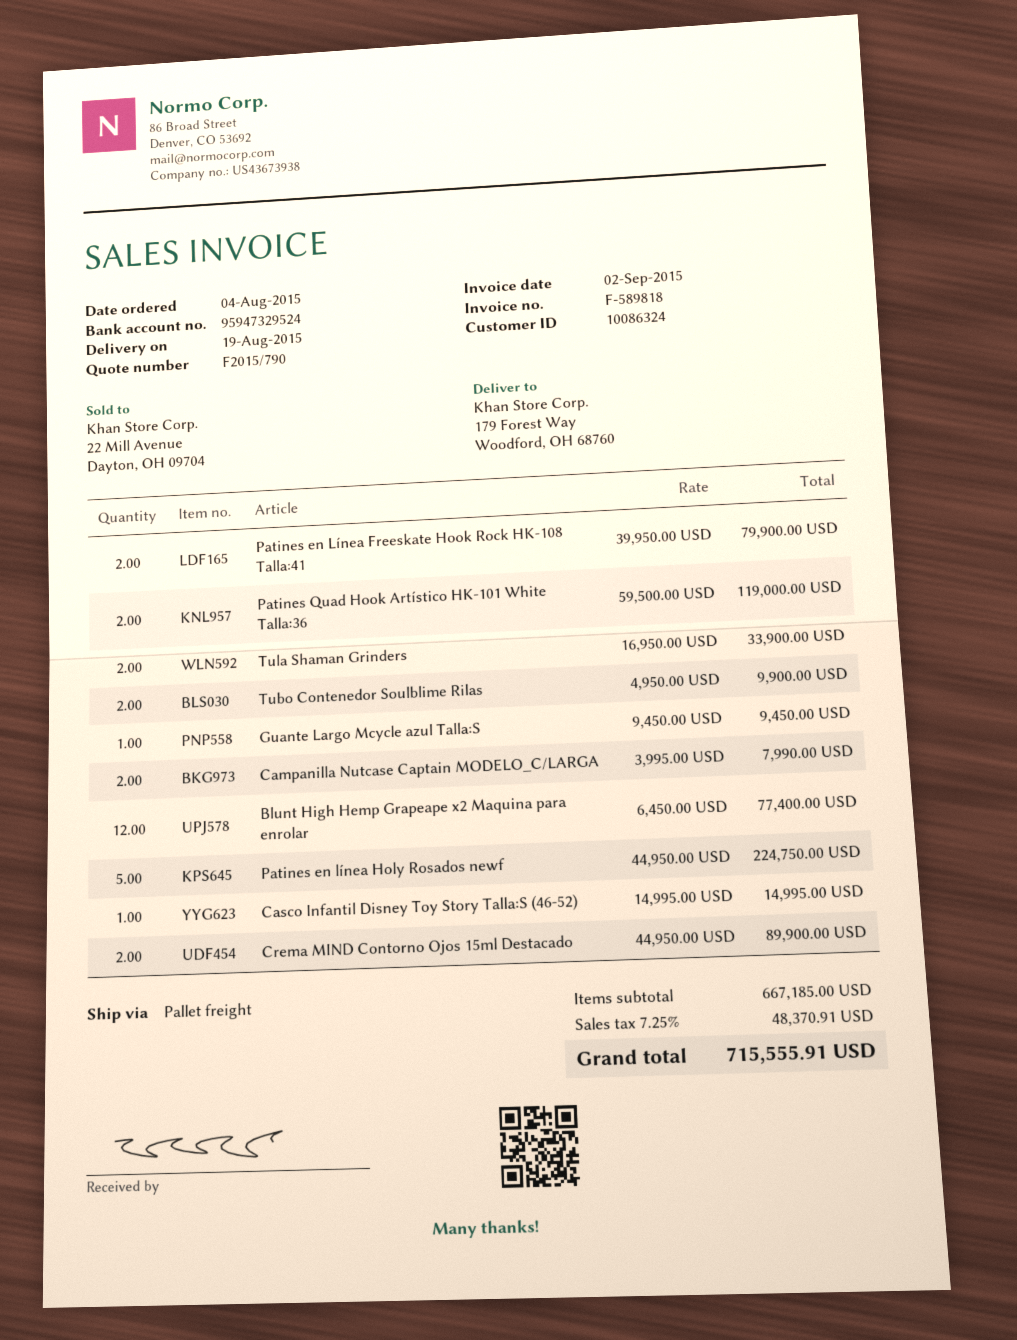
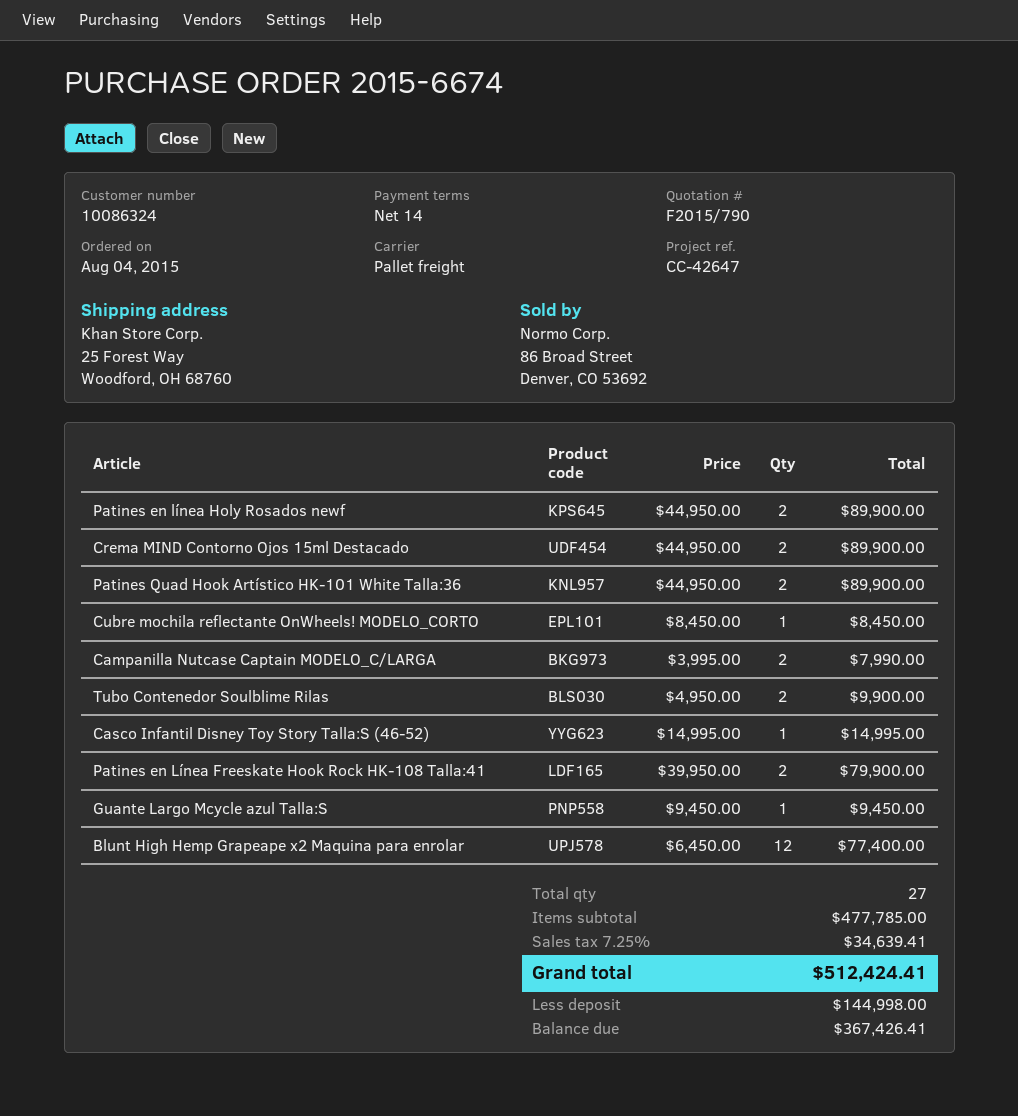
ship to: 179 Forest Way, Woodford, OH 68760 -> 25 Forest Way, Woodford, OH 68760
Patines Quad Hook Artístico HK-101 White Talla:36: 2 x 59500.00 = 119000.00 -> 2 x 44950.00 = 89900.00
Tula Shaman Grinders: 2 x 16950.00 = 33900.00 -> none
Patines en línea Holy Rosados newf: 5 x 44950.00 = 224750.00 -> 2 x 44950.00 = 89900.00
Cubre mochila reflectante OnWheels! MODELO_CORTO: none -> 1 x 8450.00 = 8450.00
subtotal: 667185.00 -> 477785.00
tax: 7.25% = 48370.91 -> 7.25% = 34639.41
total: 715555.91 -> 512424.41

